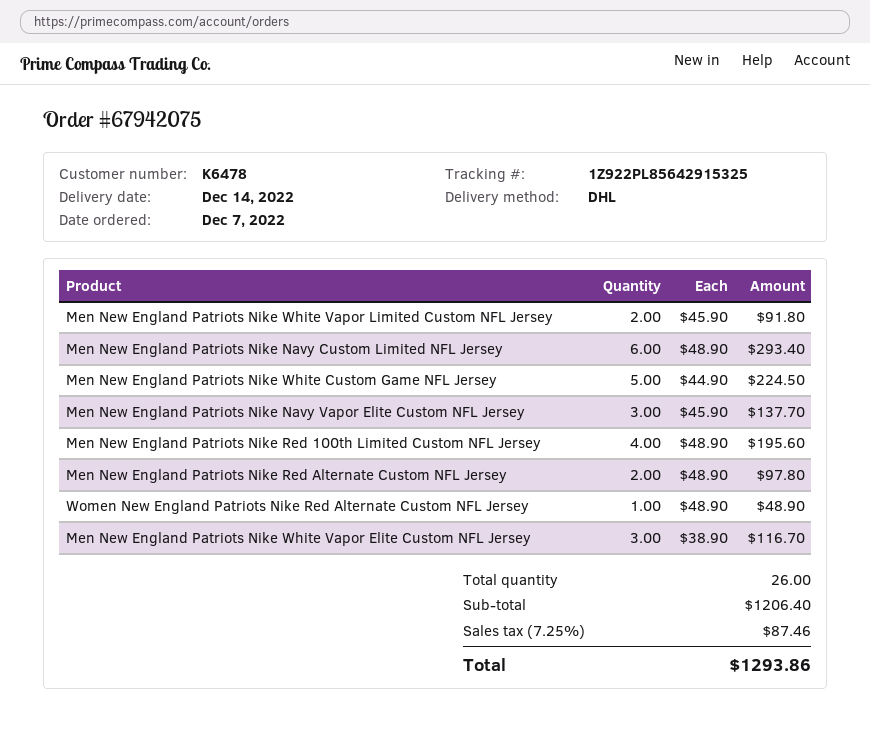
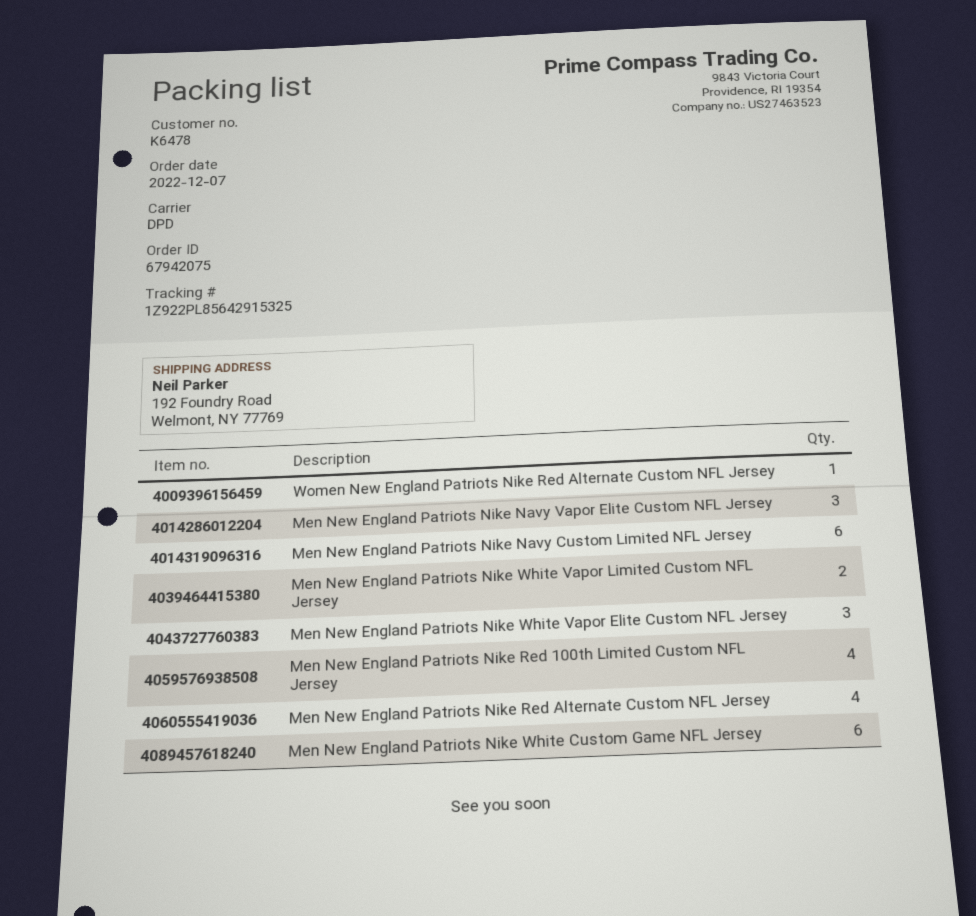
shipping method: DHL -> DPD
Men New England Patriots Nike White Custom Game NFL Jersey: 5 -> 6
Men New England Patriots Nike Red Alternate Custom NFL Jersey: 2 -> 4

